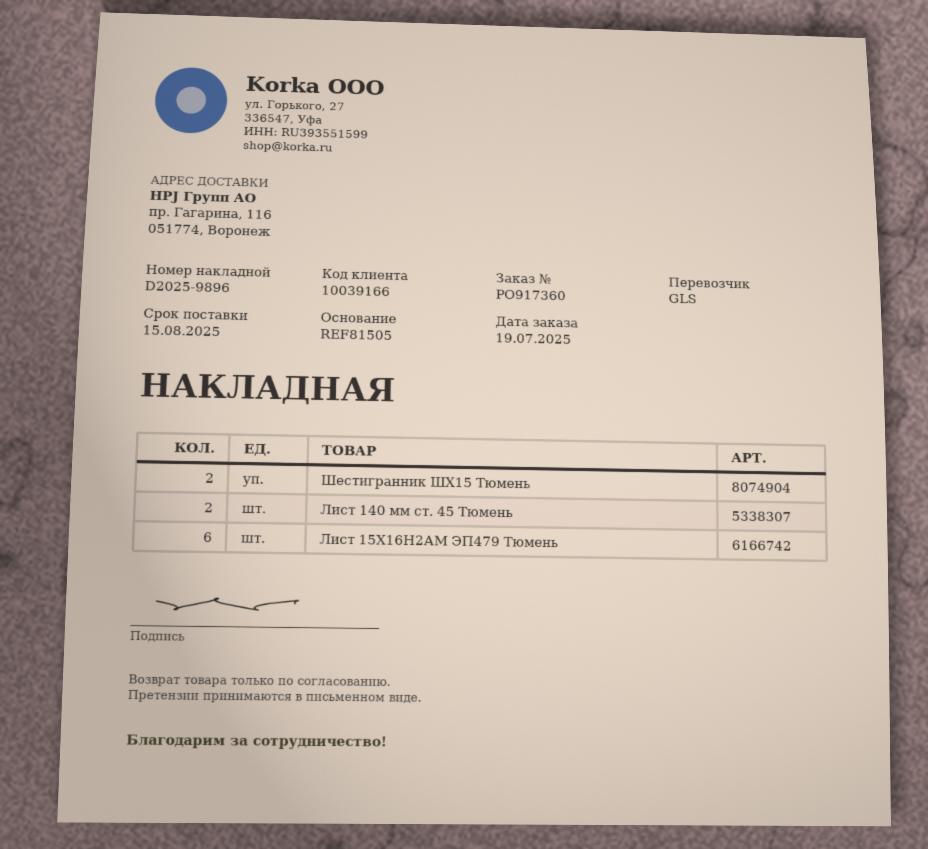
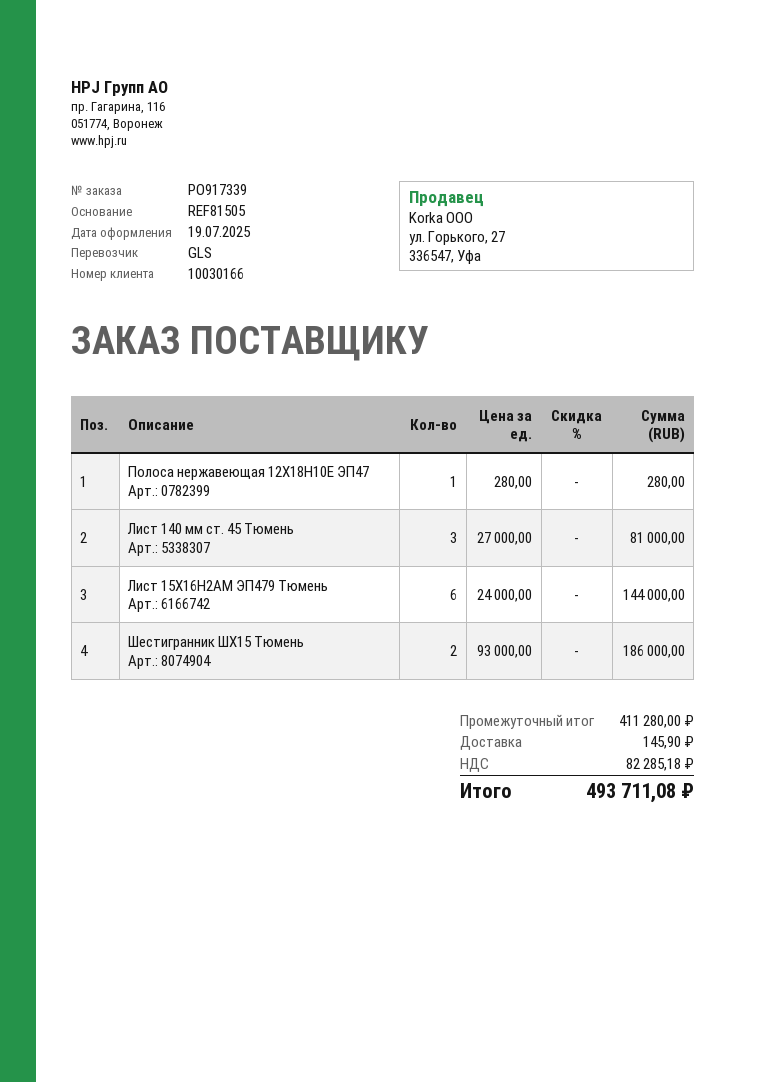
order number: PO917360 -> PO917339
customer number: 10039166 -> 10030166
Лист 140 мм ст. 45 Тюмень: 2 -> 3
Полоса нержавеющая 12Х18Н10Е ЭП47: none -> 1

